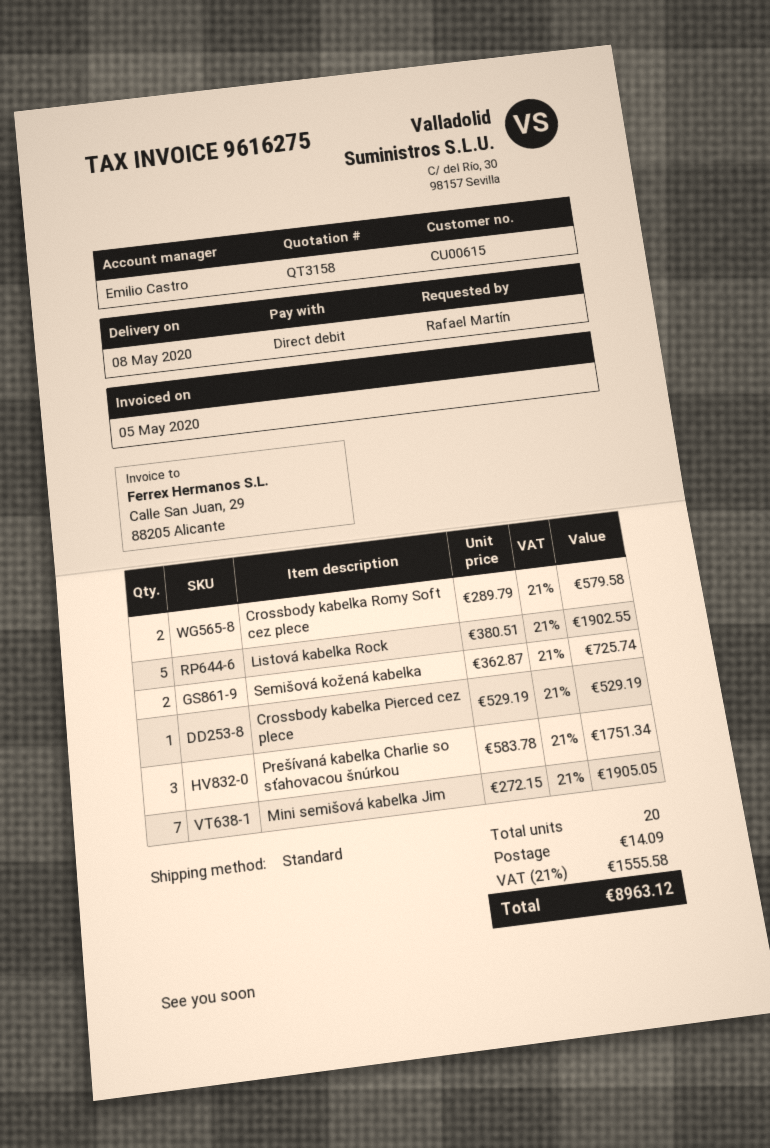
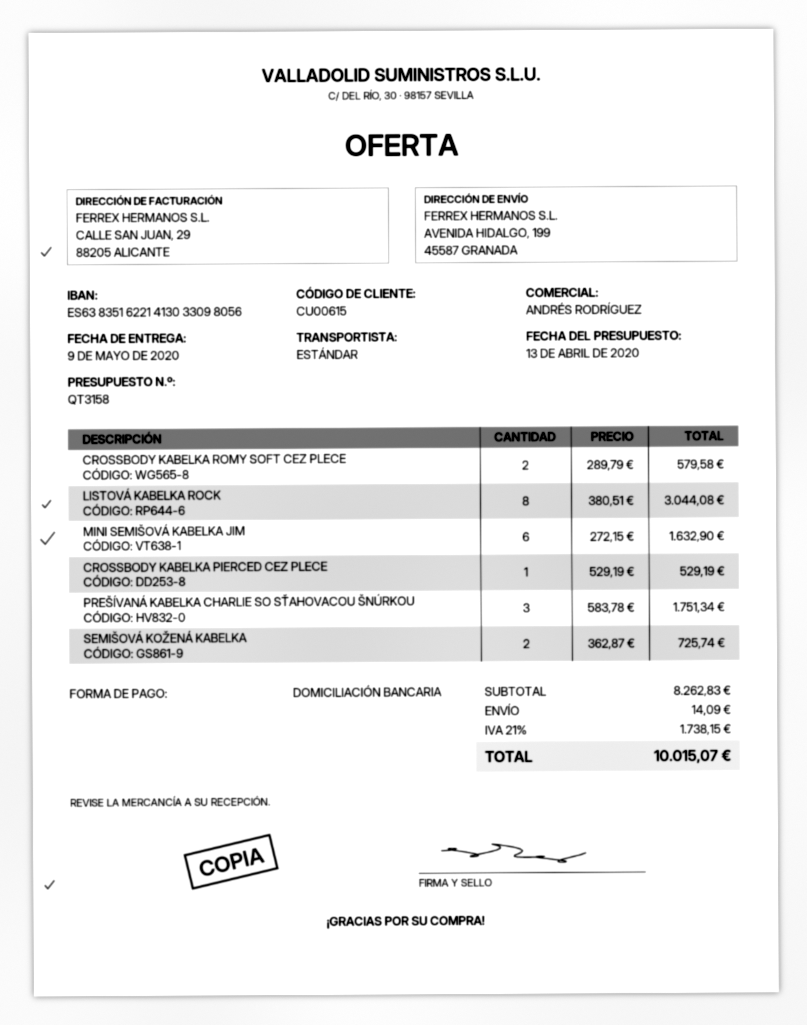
delivery date: 2020-05-08 -> 2020-05-09
sales rep: Emilio Castro -> ANDRÉS RODRÍGUEZ
Listová kabelka Rock: 5 x 380.51 = 1902.55 -> 8 x 380.51 = 3044.08
Mini semišová kabelka Jim: 7 x 272.15 = 1905.05 -> 6 x 272.15 = 1632.90
tax: 21% = 1555.58 -> 21% = 1738.15
total: 8963.12 -> 10015.07

